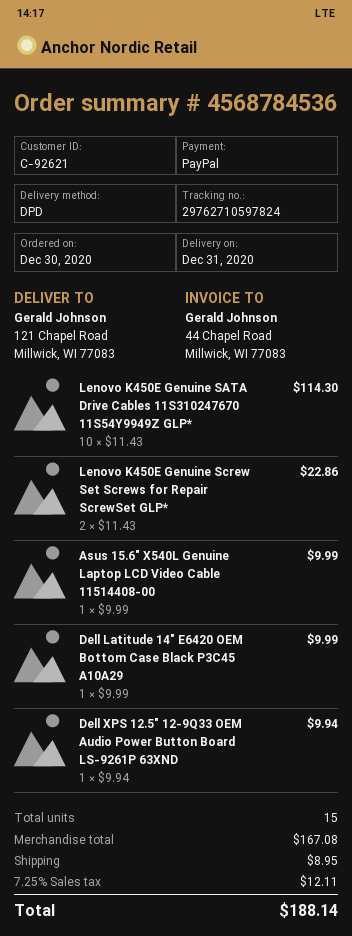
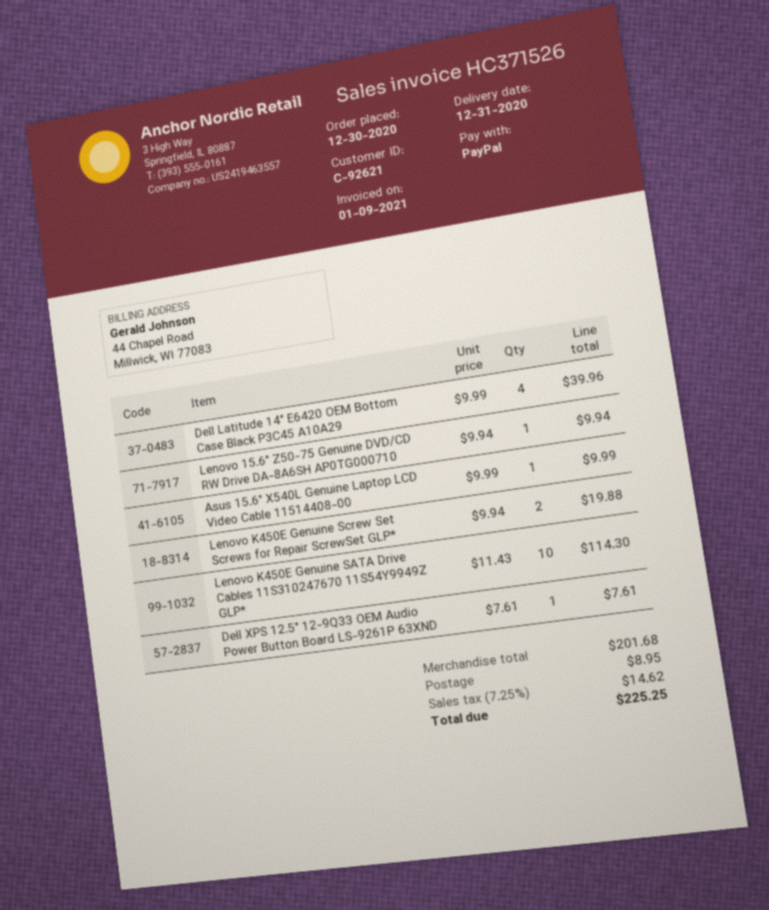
Lenovo K450E Genuine Screw Set Screws for Repair ScrewSet GLP*: 2 x 11.43 = 22.86 -> 2 x 9.94 = 19.88
Dell Latitude 14" E6420 OEM Bottom Case Black P3C45 A10A29: 1 x 9.99 = 9.99 -> 4 x 9.99 = 39.96
Dell XPS 12.5" 12-9Q33 OEM Audio Power Button Board LS-9261P 63XND: 1 x 9.94 = 9.94 -> 1 x 7.61 = 7.61
Lenovo 15.6" Z50-75 Genuine DVD/CD RW Drive DA-8A6SH AP0TG000710: none -> 1 x 9.94 = 9.94
subtotal: 167.08 -> 201.68
tax: 7.25% = 12.11 -> 7.25% = 14.62
total: 188.14 -> 225.25

